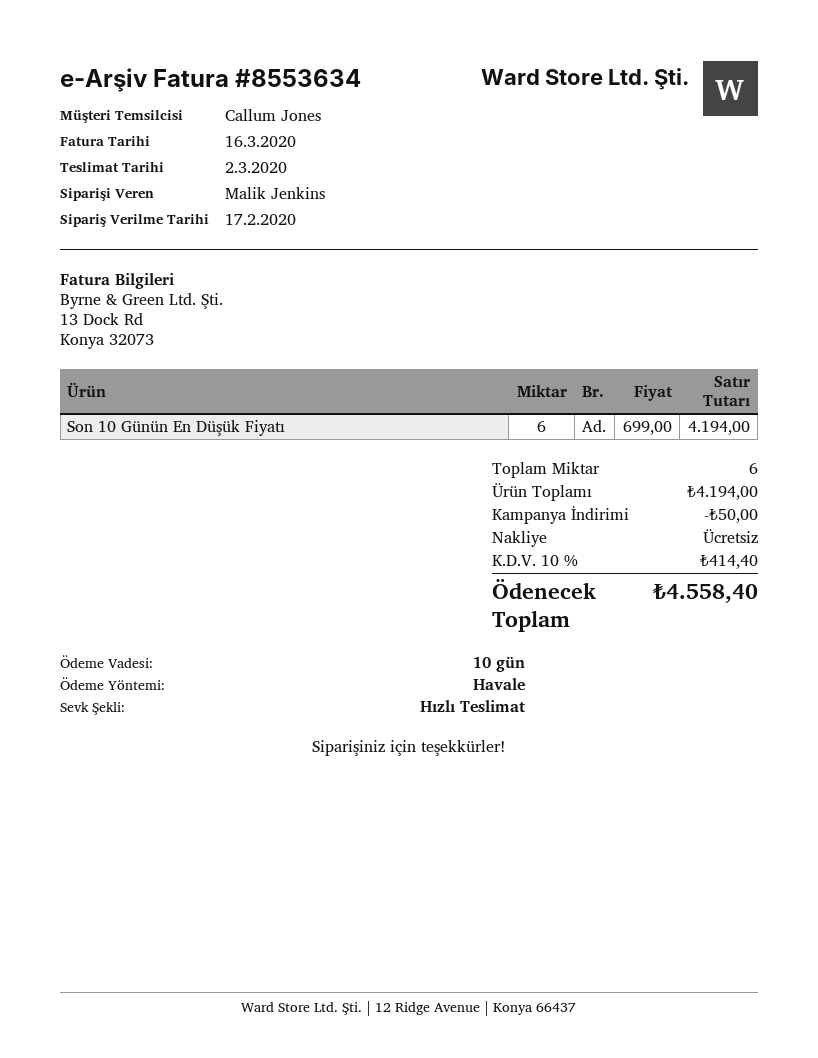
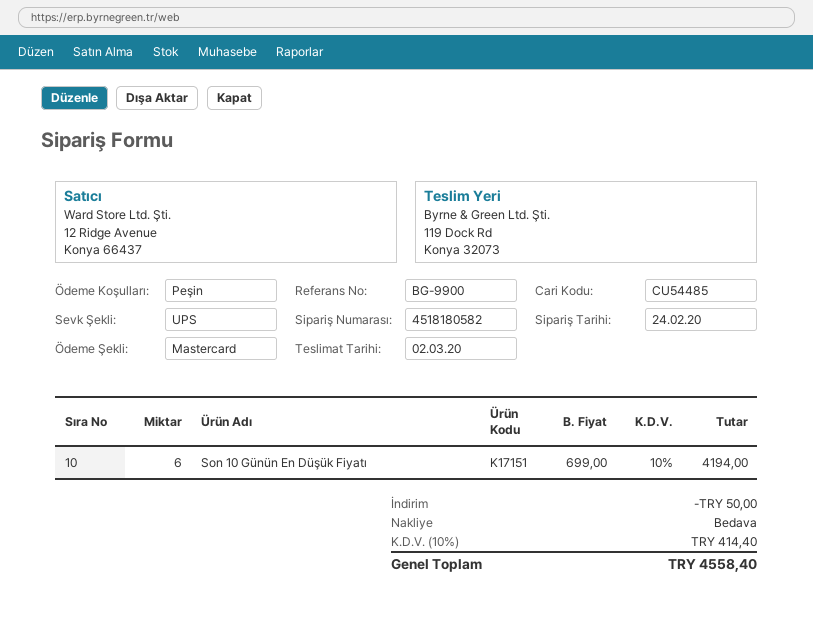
order date: 2020-02-17 -> 2020-02-24
payment terms: 10 days -> on receipt
payment method: bank transfer -> Mastercard
shipping method: express -> UPS

